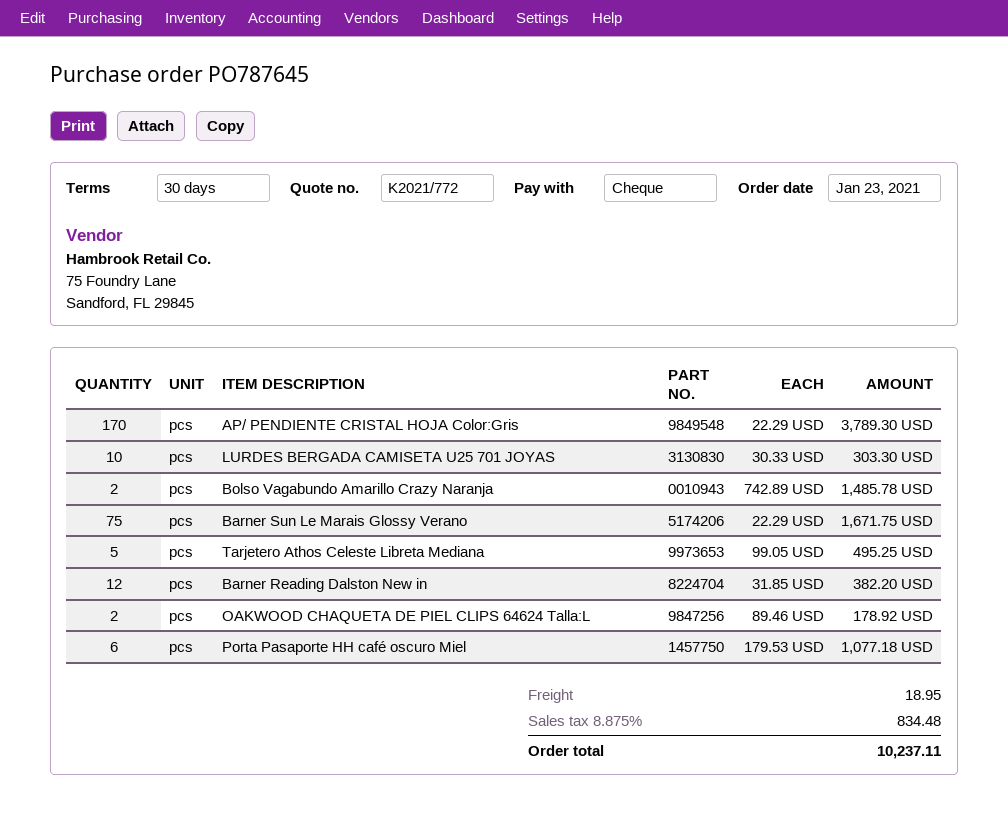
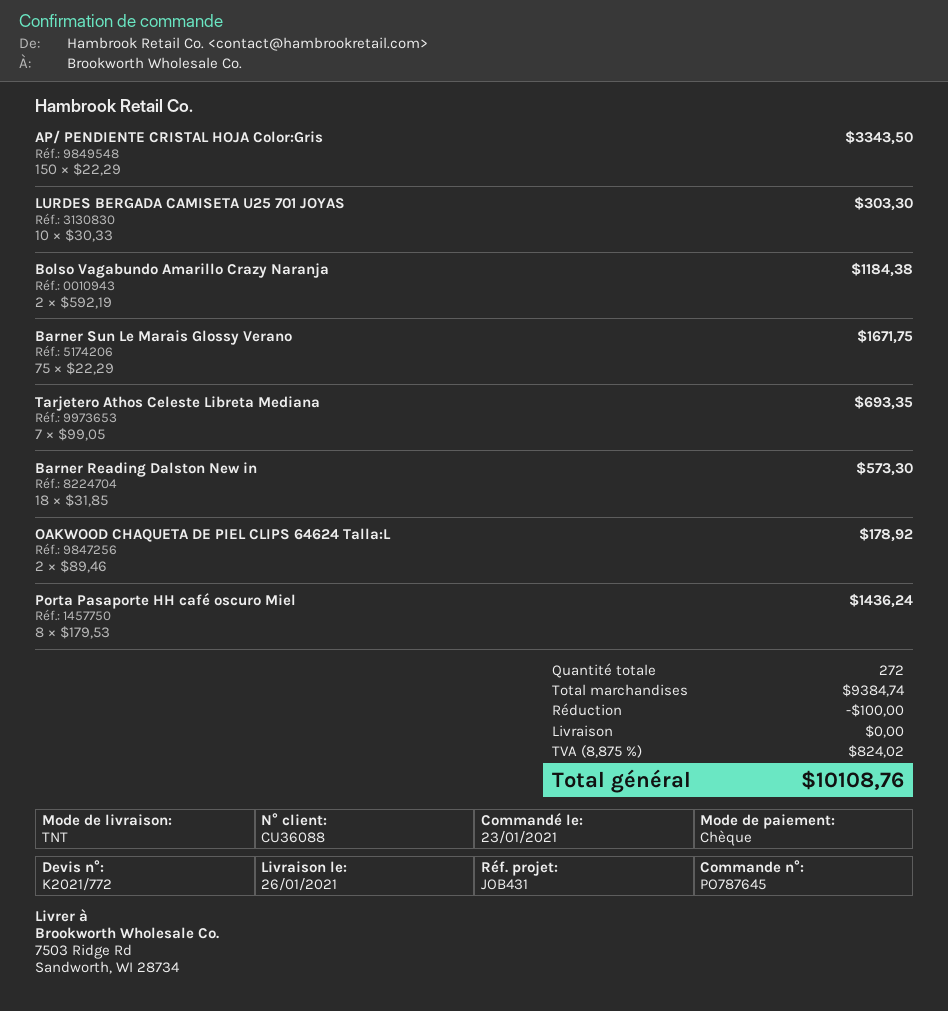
AP/ PENDIENTE CRISTAL HOJA Color:Gris: 170 x 22.29 = 3789.30 -> 150 x 22.29 = 3343.50
Bolso Vagabundo Amarillo Crazy Naranja: 2 x 742.89 = 1485.78 -> 2 x 592.19 = 1184.38
Tarjetero Athos Celeste Libreta Mediana: 5 x 99.05 = 495.25 -> 7 x 99.05 = 693.35
Barner Reading Dalston New in: 12 x 31.85 = 382.20 -> 18 x 31.85 = 573.30
Porta Pasaporte HH café oscuro Miel: 6 x 179.53 = 1077.18 -> 8 x 179.53 = 1436.24
discount: none -> 100.00
shipping: 18.95 -> 0.00
tax: 8.875% = 834.48 -> 8.875% = 824.02
total: 10237.11 -> 10108.76

